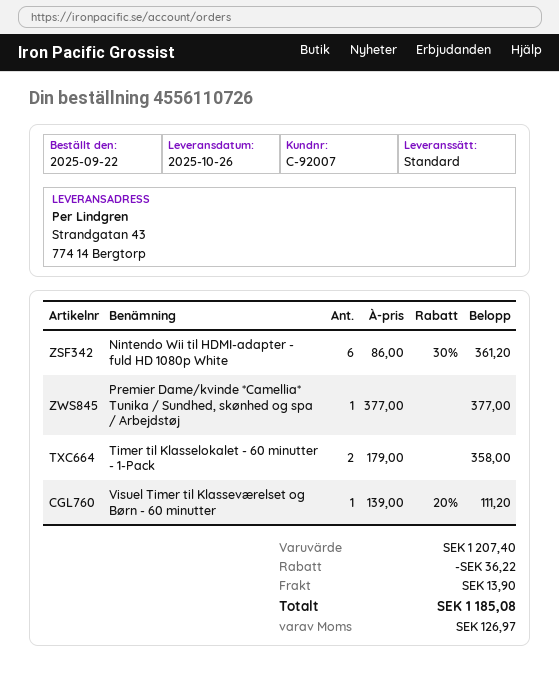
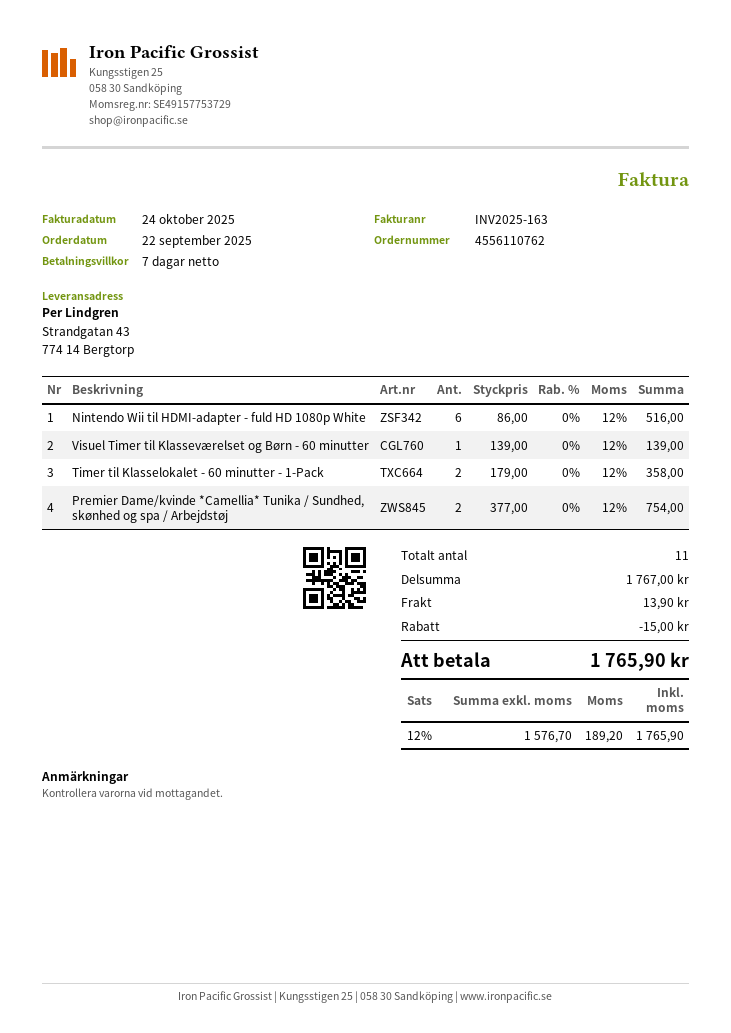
order number: 4556110726 -> 4556110762
Nintendo Wii til HDMI-adapter - fuld HD 1080p White: 6 x 86.00 - 30% = 361.20 -> 6 x 86.00 = 516.00
Premier Dame/kvinde *Camellia* Tunika / Sundhed, skønhed og spa / Arbejdstøj: 1 x 377.00 = 377.00 -> 2 x 377.00 = 754.00
Visuel Timer til Klasseværelset og Børn - 60 minutter: 1 x 139.00 - 20% = 111.20 -> 1 x 139.00 = 139.00
subtotal: 1207.40 -> 1767.00
discount: 36.22 -> 15.00
tax: 126.97 -> 189.20
total: 1185.08 -> 1765.90

